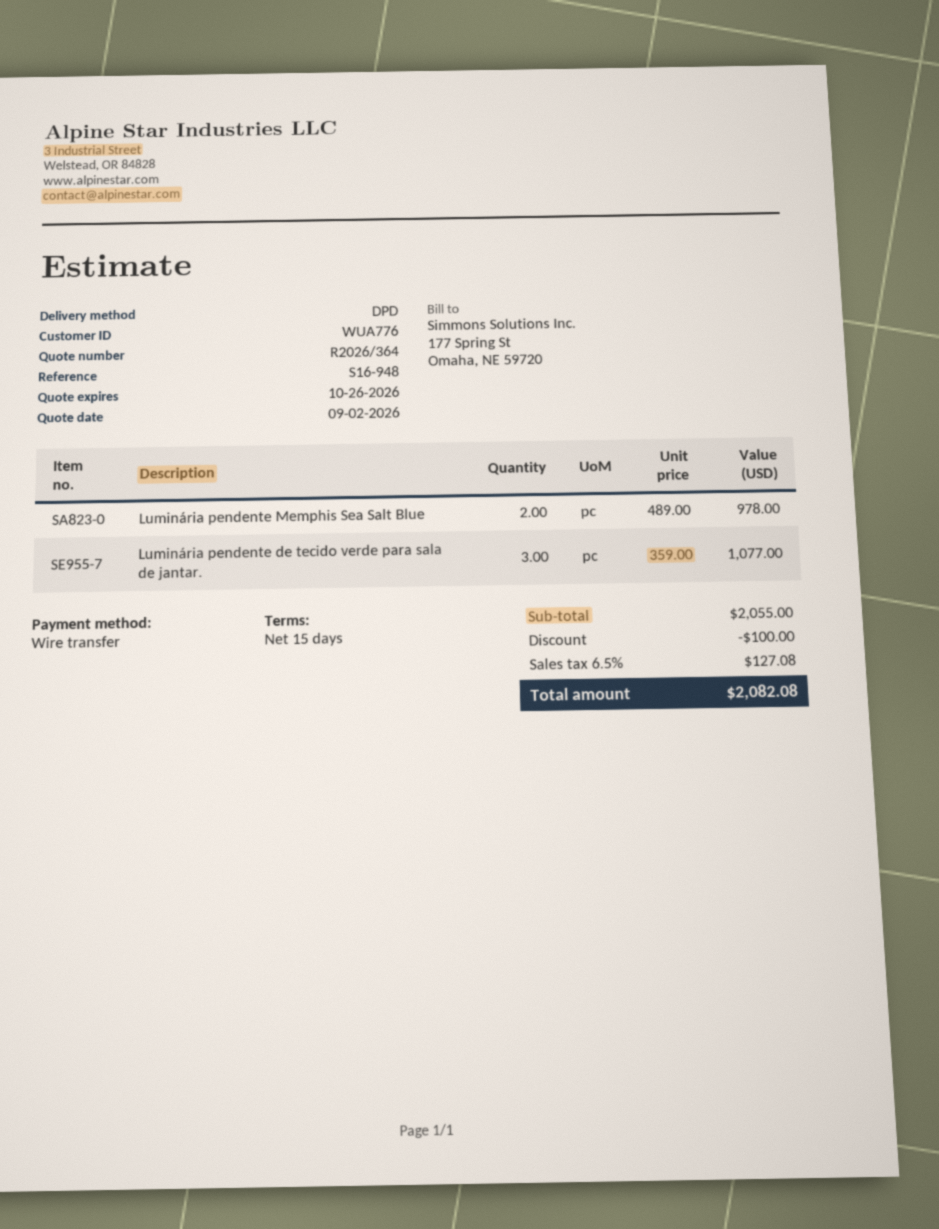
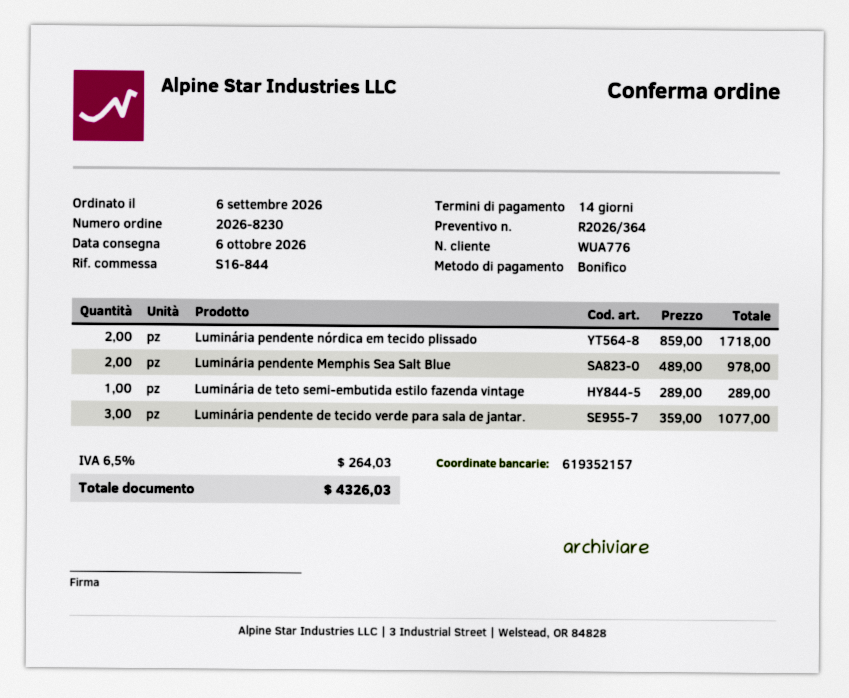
payment terms: 15 days -> 14 days
reference: S16-948 -> S16-844
Luminária pendente nórdica em tecido plissado: none -> 2 x 859.00 = 1718.00
Luminária de teto semi-embutida estilo fazenda vintage: none -> 1 x 289.00 = 289.00
discount: 100.00 -> none
tax: 6.5% = 127.08 -> 6.5% = 264.03
total: 2082.08 -> 4326.03

